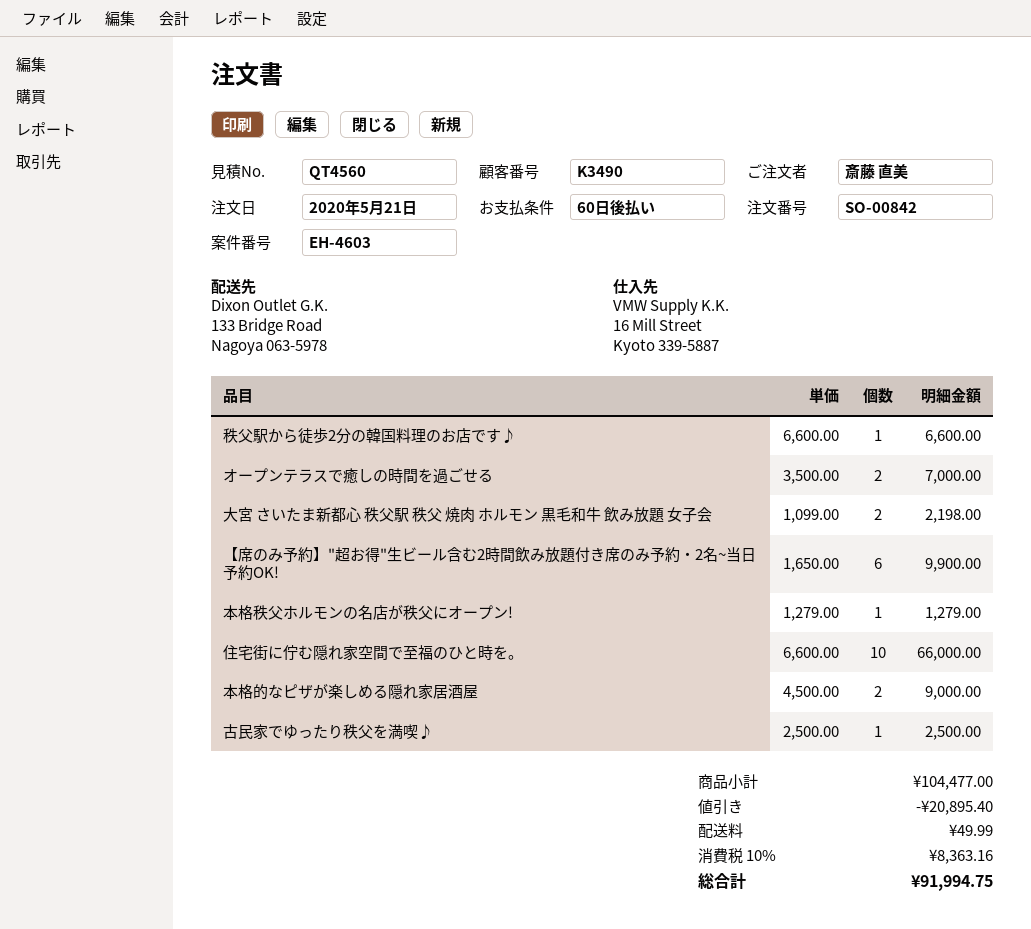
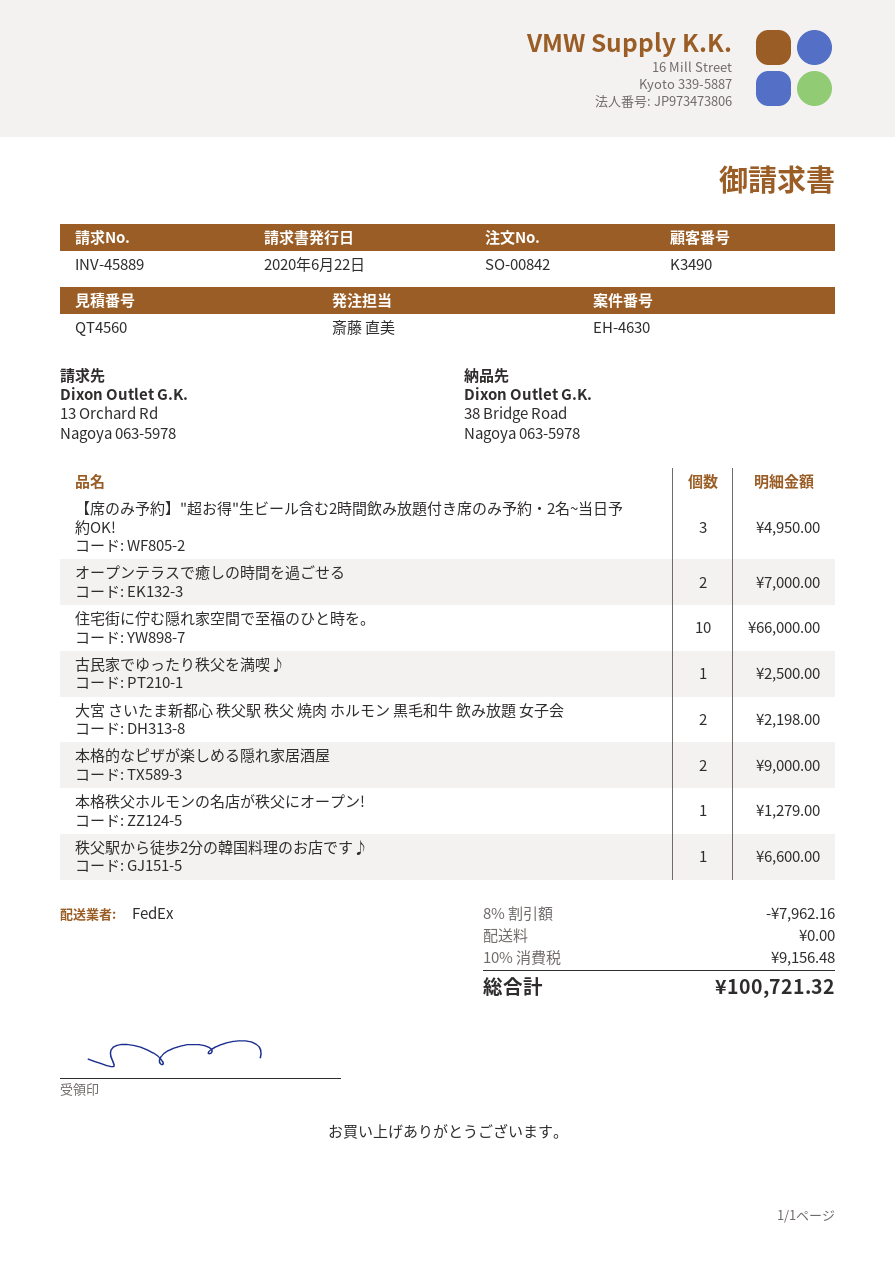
reference: EH-4603 -> EH-4630
ship to: 133 Bridge Road, Nagoya 063-5978 -> 38 Bridge Road, Nagoya 063-5978
【席のみ予約】"超お得"生ビール含む2時間飲み放題付き席のみ予約・2名~当日予約OK!: 6 for 9900.00 -> 3 for 4950.00
discount: 20895.40 -> 7962.16
shipping: 49.99 -> 0.00
tax: 10% = 8363.16 -> 10% = 9156.48
total: 91994.75 -> 100721.32

